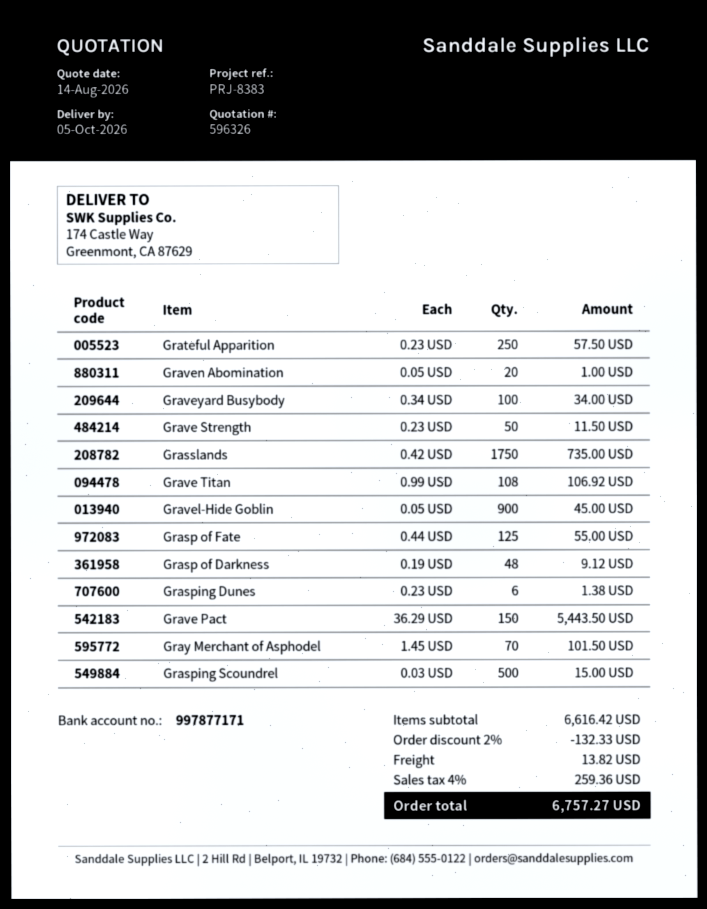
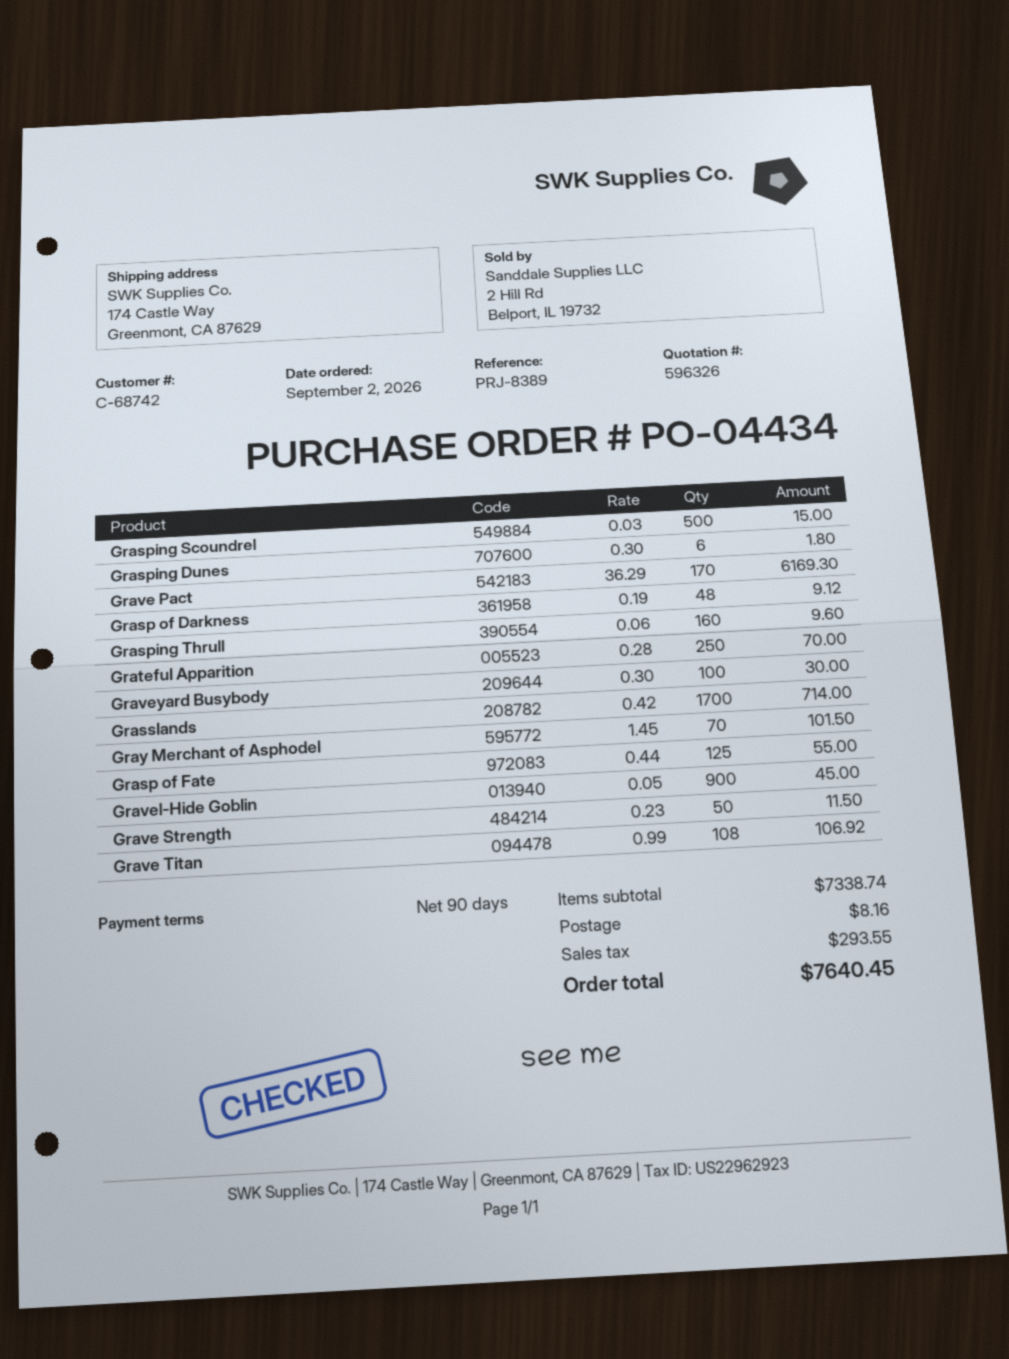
reference: PRJ-8383 -> PRJ-8389
Grateful Apparition: 250 x 0.23 = 57.50 -> 250 x 0.28 = 70.00
Graven Abomination: 20 x 0.05 = 1.00 -> none
Graveyard Busybody: 100 x 0.34 = 34.00 -> 100 x 0.30 = 30.00
Grasslands: 1750 x 0.42 = 735.00 -> 1700 x 0.42 = 714.00
Grasping Dunes: 6 x 0.23 = 1.38 -> 6 x 0.30 = 1.80
Grave Pact: 150 x 36.29 = 5443.50 -> 170 x 36.29 = 6169.30
Grasping Thrull: none -> 160 x 0.06 = 9.60
subtotal: 6616.42 -> 7338.74
discount: 2% = 132.33 -> none
shipping: 13.82 -> 8.16
tax: 259.36 -> 293.55
total: 6757.27 -> 7640.45

